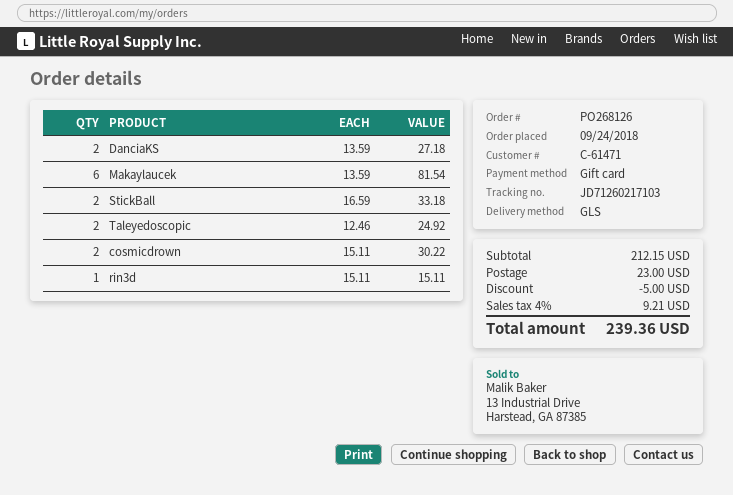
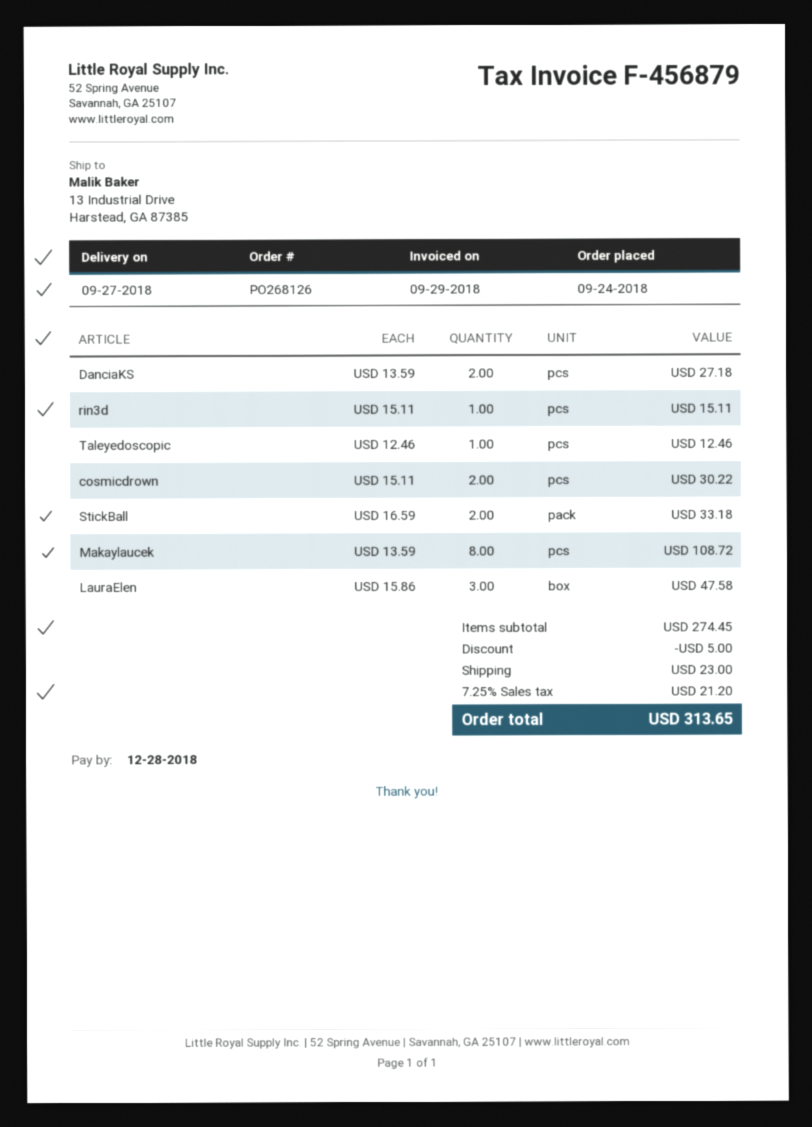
Makaylaucek: 6 x 13.59 = 81.54 -> 8 x 13.59 = 108.72
Taleyedoscopic: 2 x 12.46 = 24.92 -> 1 x 12.46 = 12.46
LauraElen: none -> 3 x 15.86 = 47.58
subtotal: 212.15 -> 274.45
tax: 4% = 9.21 -> 7.25% = 21.20
total: 239.36 -> 313.65

